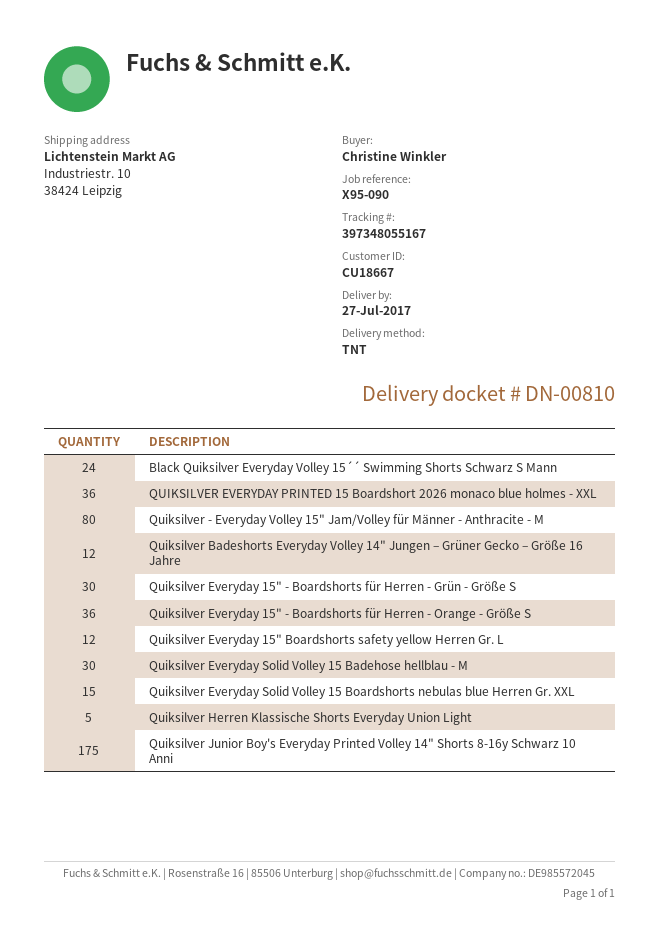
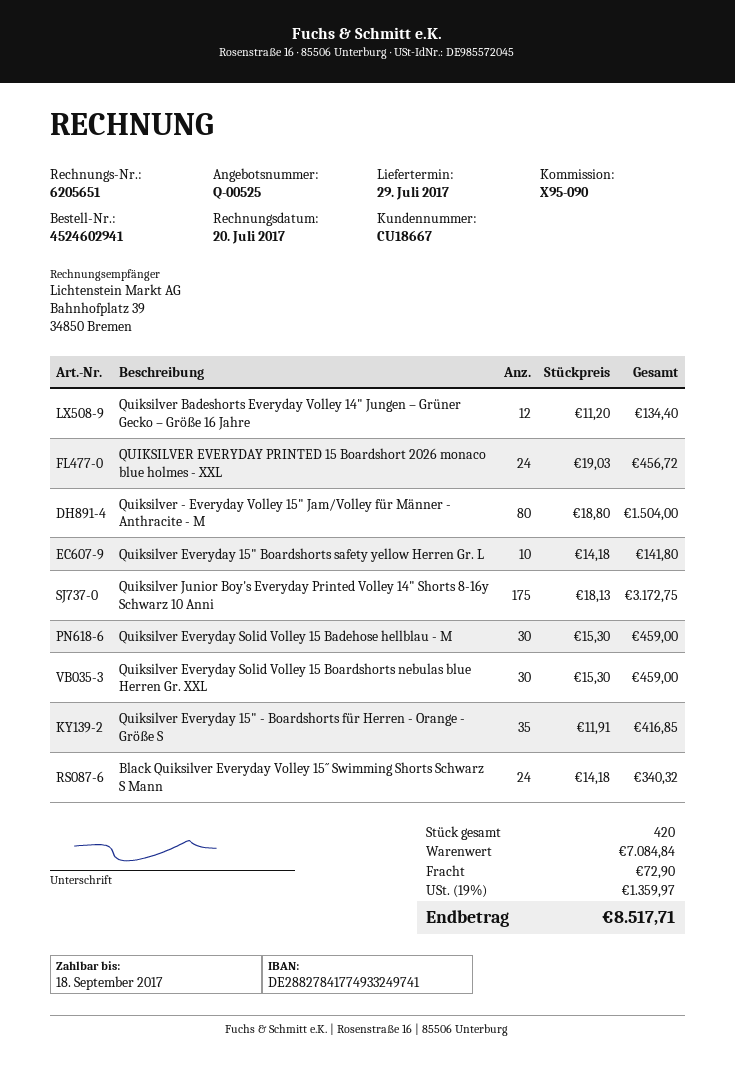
delivery date: 2017-07-27 -> 2017-07-29
QUIKSILVER EVERYDAY PRINTED 15 Boardshort 2026 monaco blue holmes - XXL: 36 -> 24
Quiksilver Everyday 15" - Boardshorts für Herren - Grün - Größe S: 30 -> none
Quiksilver Everyday 15" - Boardshorts für Herren - Orange - Größe S: 36 -> 35
Quiksilver Everyday 15" Boardshorts safety yellow Herren Gr. L: 12 -> 10
Quiksilver Everyday Solid Volley 15 Boardshorts nebulas blue Herren Gr. XXL: 15 -> 30
Quiksilver Herren Klassische Shorts Everyday Union Light: 5 -> none

